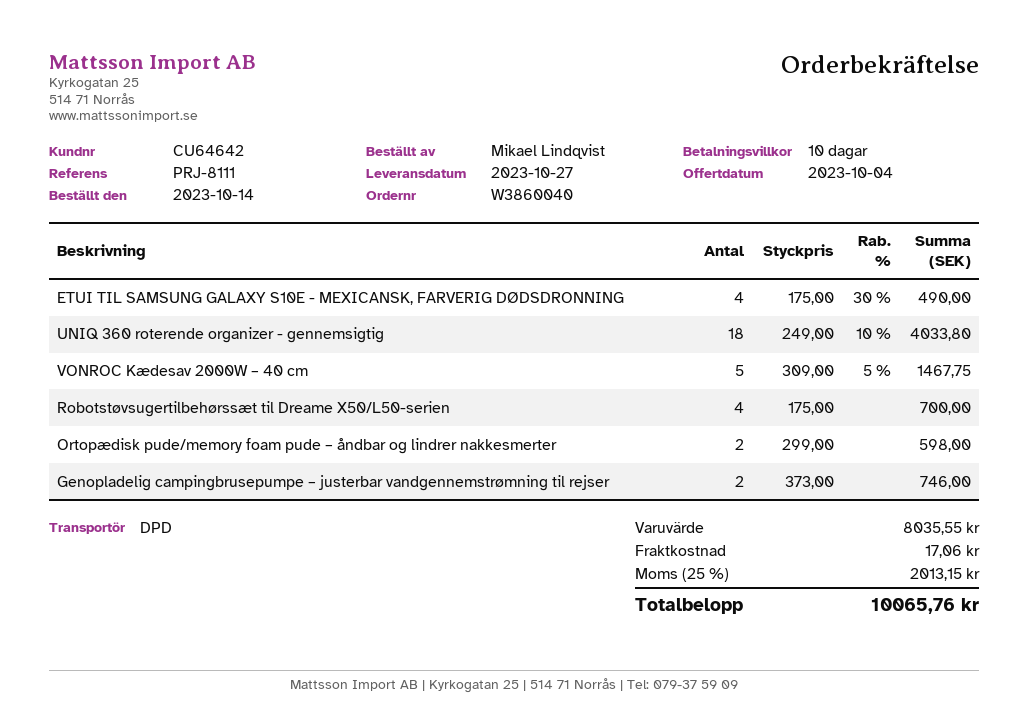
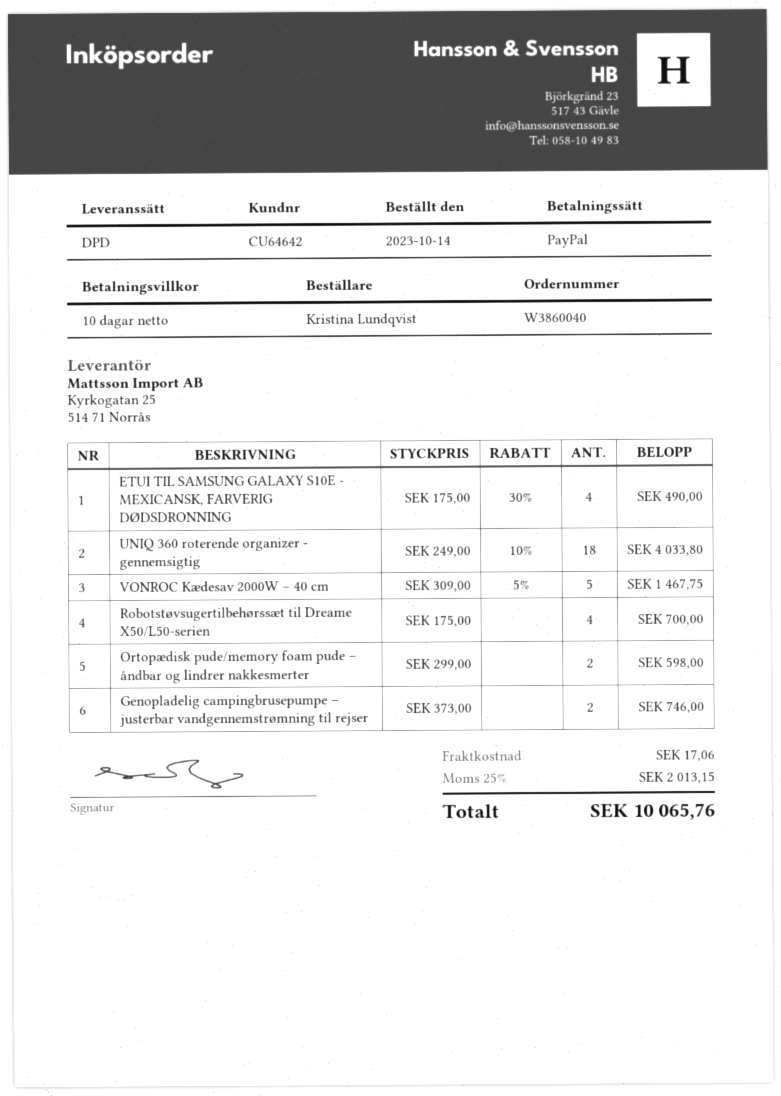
ordered by: Mikael Lindqvist -> Kristina Lundqvist

